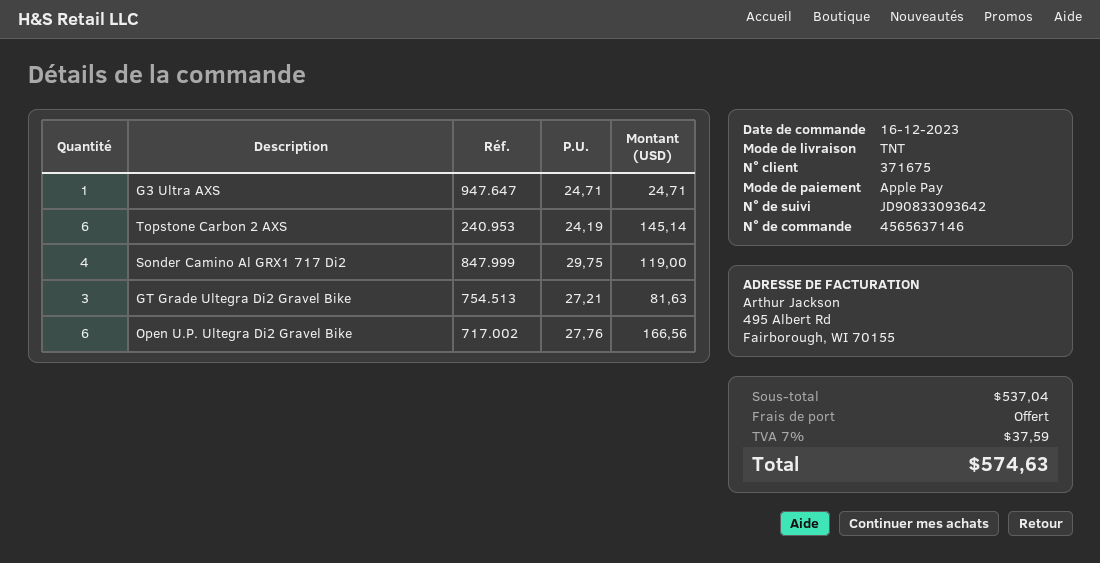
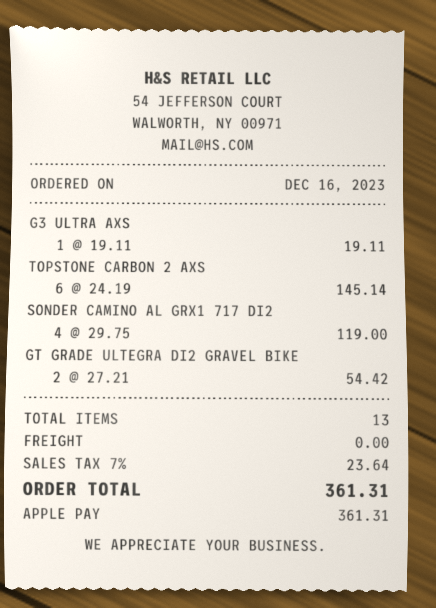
G3 Ultra AXS: 1 x 24.71 = 24.71 -> 1 x 19.11 = 19.11
GT Grade Ultegra Di2 Gravel Bike: 3 x 27.21 = 81.63 -> 2 x 27.21 = 54.42
Open U.P. Ultegra Di2 Gravel Bike: 6 x 27.76 = 166.56 -> none
tax: 7% = 37.59 -> 7% = 23.64
total: 574.63 -> 361.31

